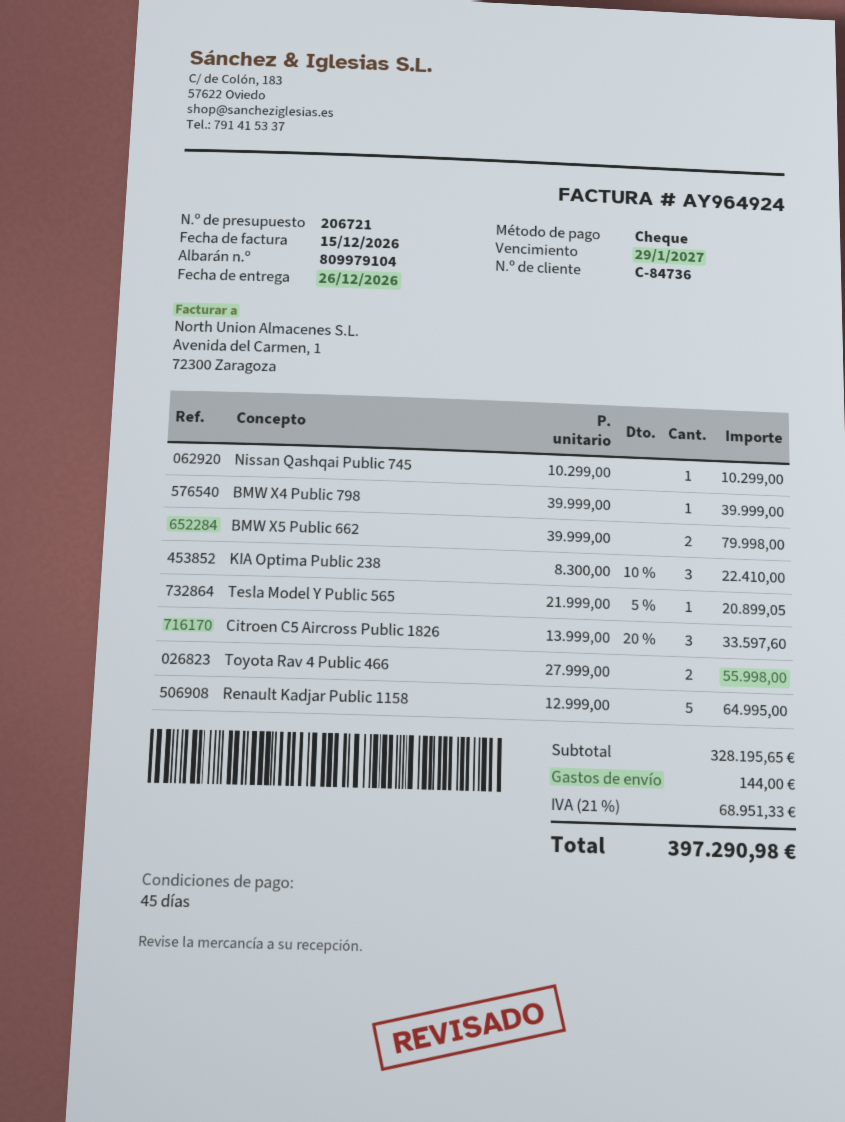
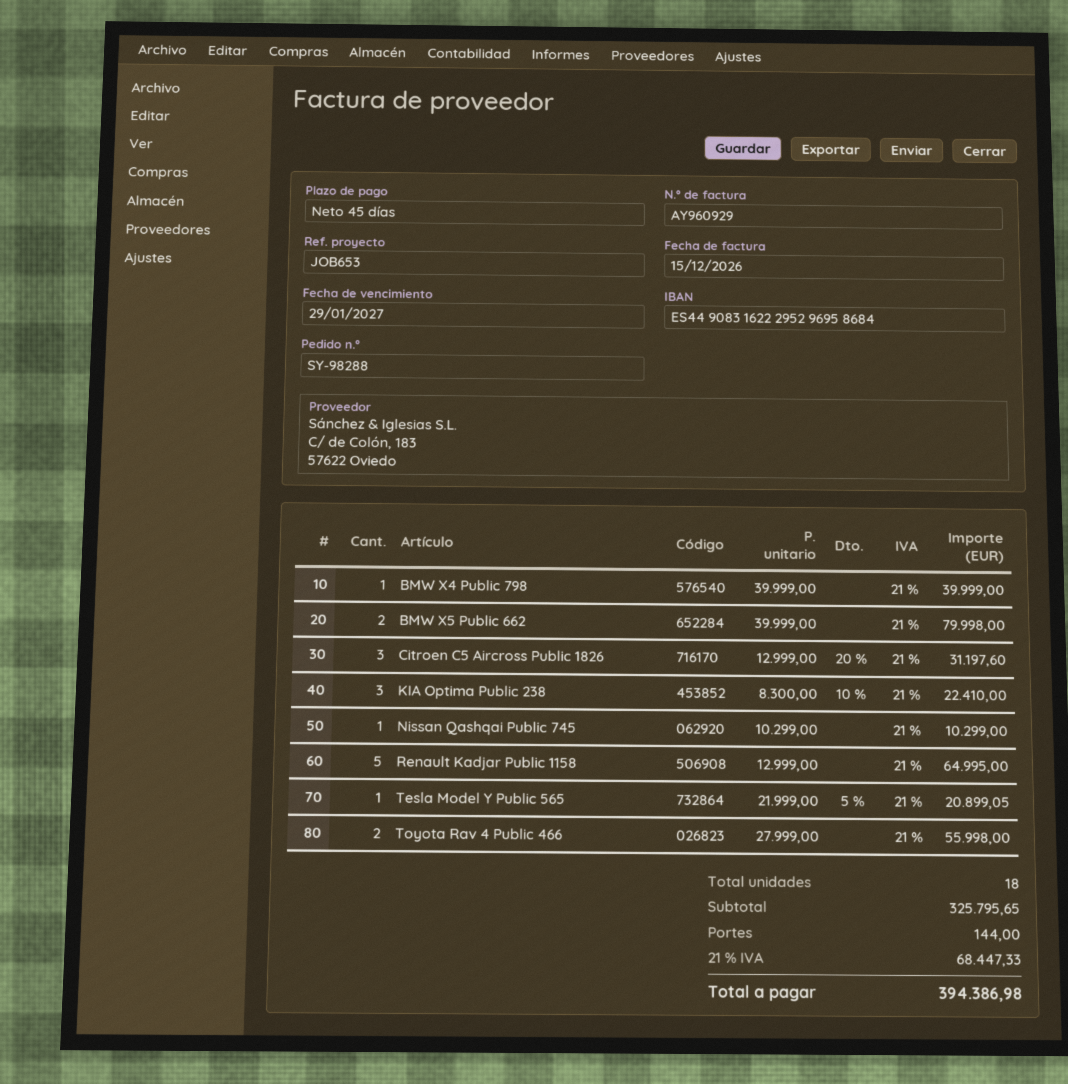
invoice number: AY964924 -> AY960929
Citroen C5 Aircross Public 1826: 3 x 13999.00 - 20% = 33597.60 -> 3 x 12999.00 - 20% = 31197.60
subtotal: 328195.65 -> 325795.65
tax: 21% = 68951.33 -> 21% = 68447.33
total: 397290.98 -> 394386.98

